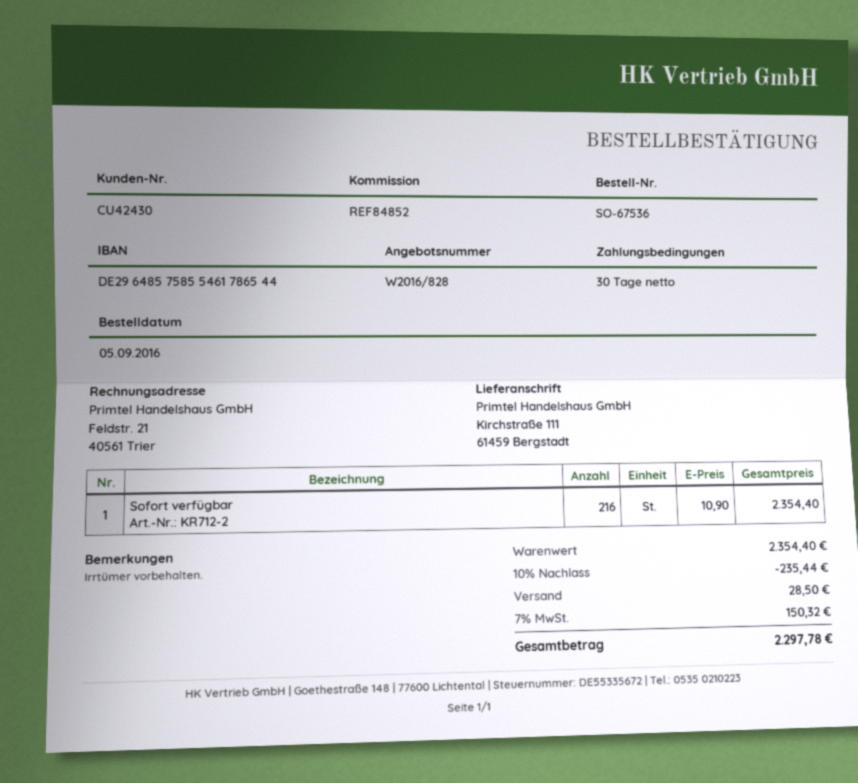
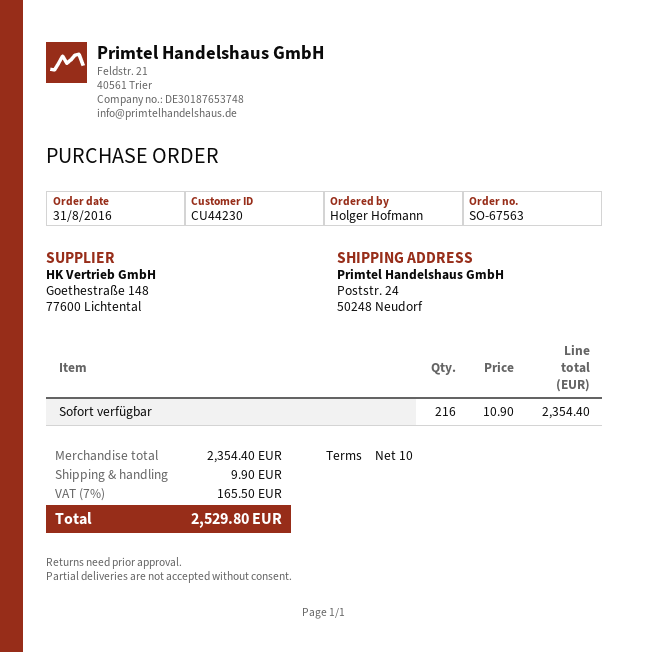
order number: SO-67536 -> SO-67563
order date: 2016-09-05 -> 2016-08-31
payment terms: 30 days -> 10 days
customer number: CU42430 -> CU44230
ship to: Kirchstraße 111, 61459 Bergstadt -> Poststr. 24, 50248 Neudorf
discount: 10% = 235.44 -> none
shipping: 28.50 -> 9.90
tax: 7% = 150.32 -> 7% = 165.50
total: 2297.78 -> 2529.80

